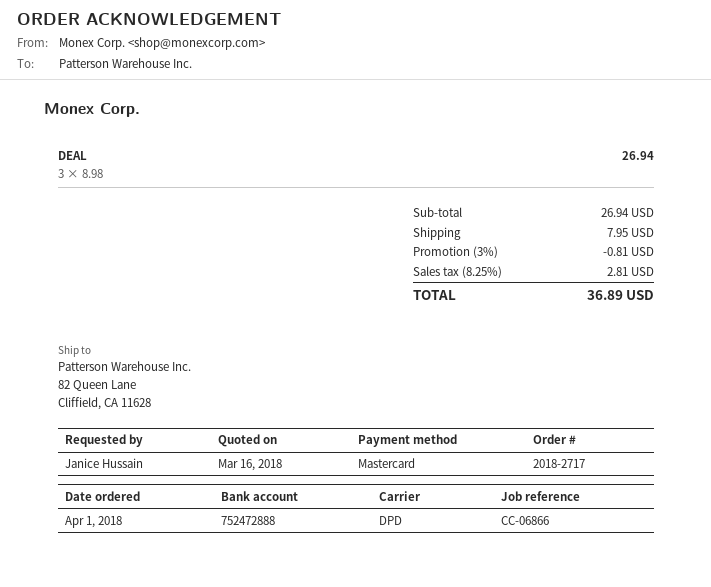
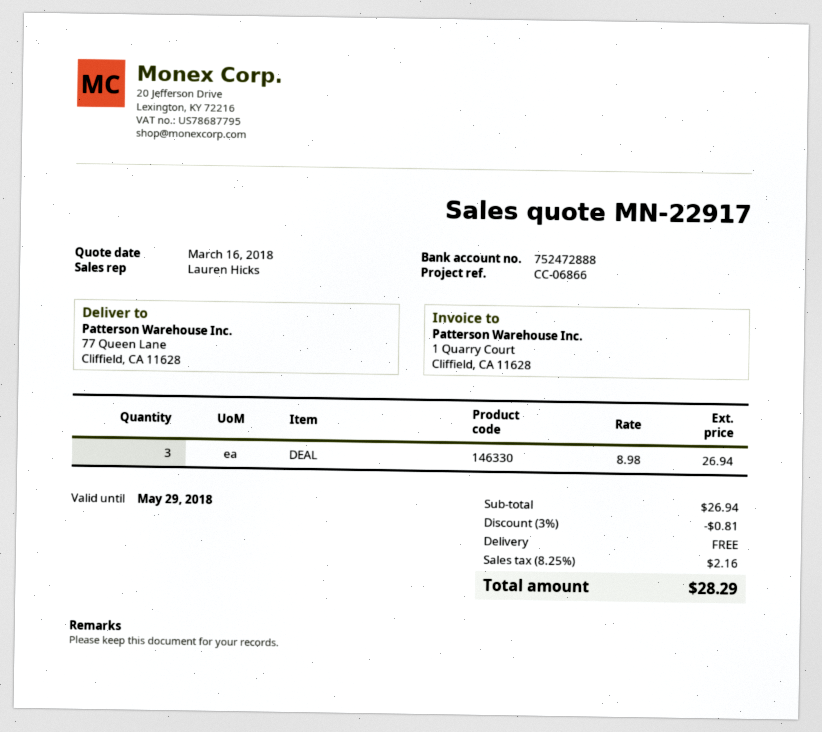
ship to: 82 Queen Lane, Cliffield, CA 11628 -> 77 Queen Lane, Cliffield, CA 11628
shipping: 7.95 -> 0.00
tax: 8.25% = 2.81 -> 8.25% = 2.16
total: 36.89 -> 28.29

